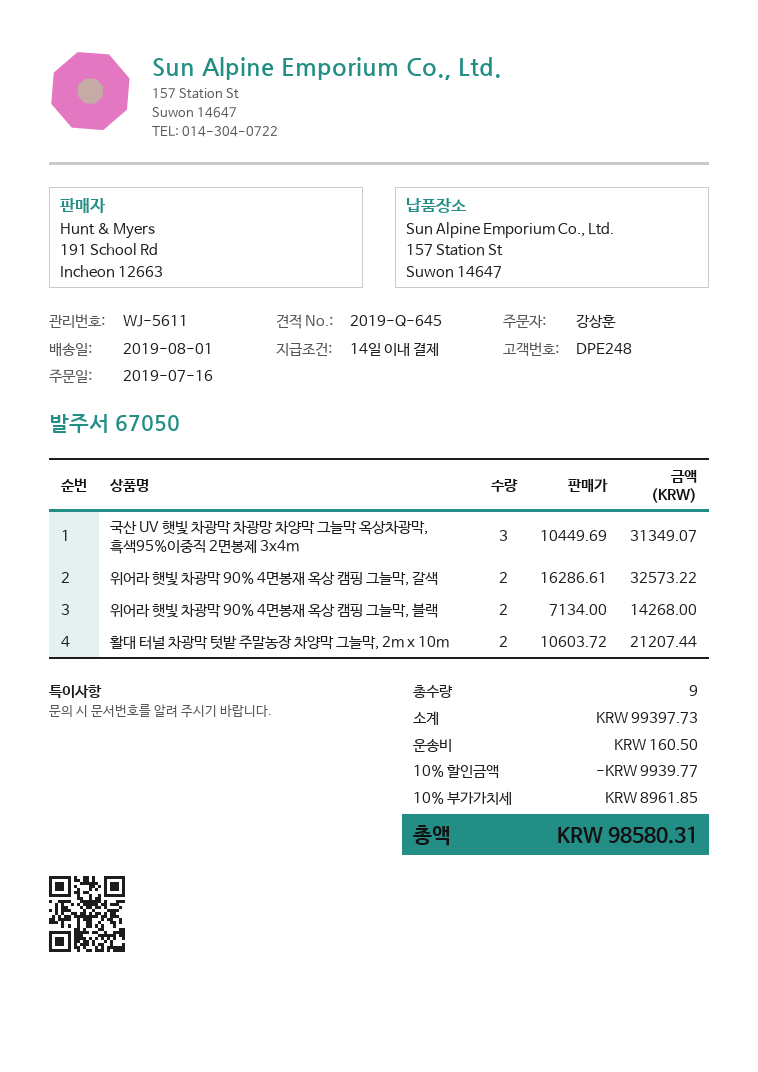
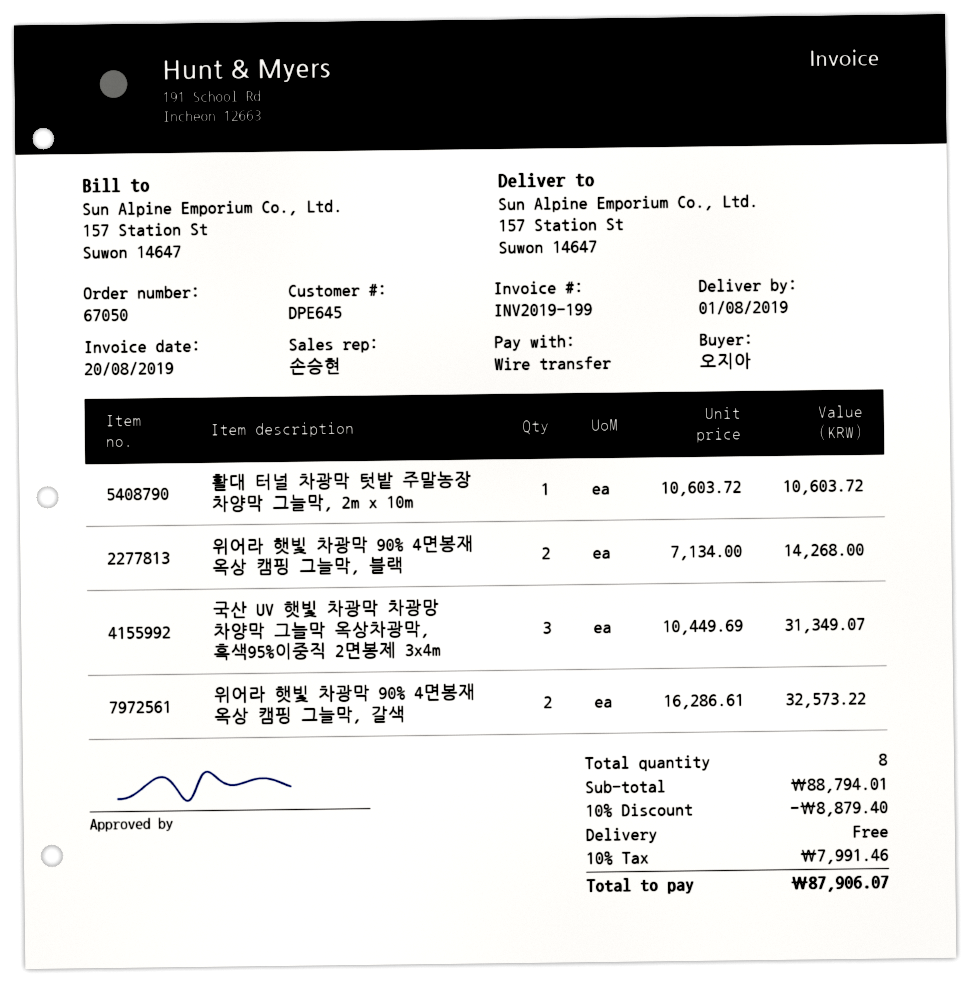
customer number: DPE248 -> DPE645
ordered by: 강상훈 -> 오지아
활대 터널 차광막 텃밭 주말농장 차양막 그늘막, 2m x 10m: 2 x 10603.72 = 21207.44 -> 1 x 10603.72 = 10603.72
total quantity: 9 -> 8
subtotal: 99397.73 -> 88794.01
discount: 10% = 9939.77 -> 10% = 8879.40
shipping: 160.50 -> 0.00
tax: 10% = 8961.85 -> 10% = 7991.46
total: 98580.31 -> 87906.07

